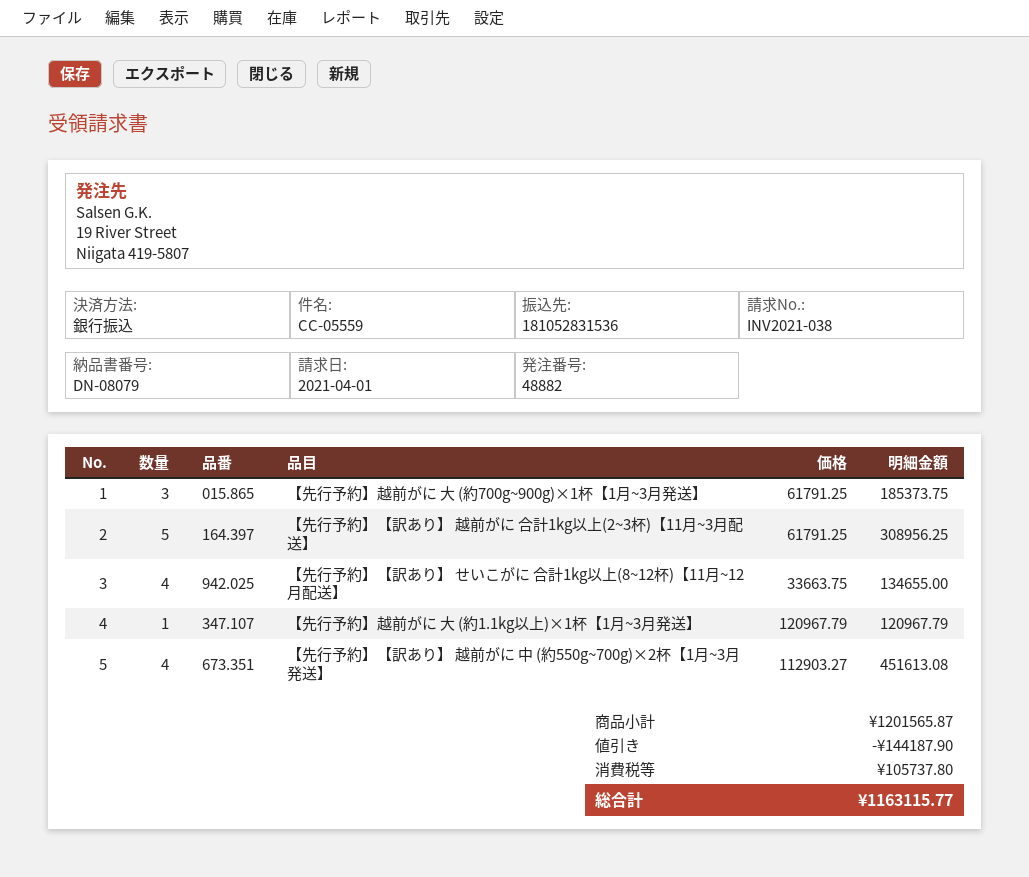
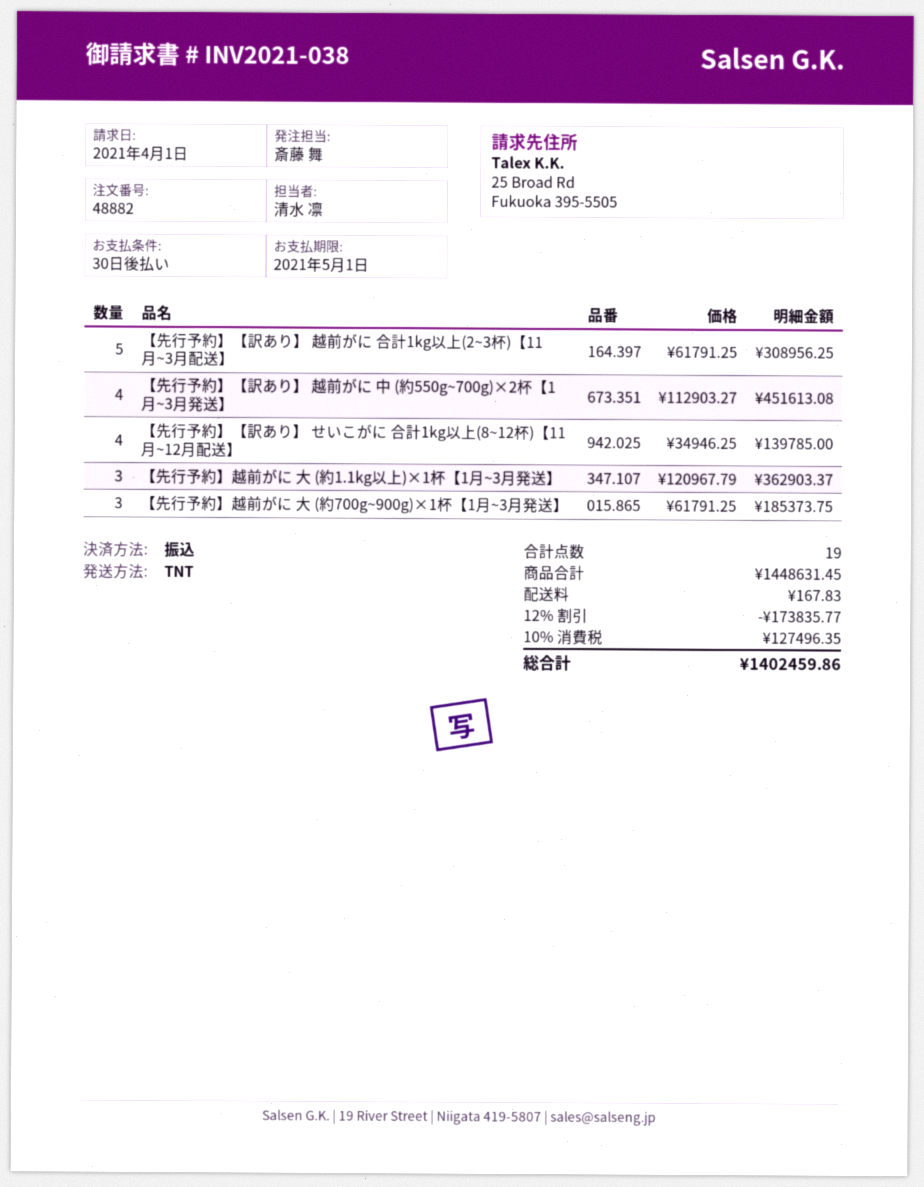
【先行予約】【訳あり】 せいこがに 合計1kg以上(8~12杯)【11月~12月配送】: 4 x 33663.75 = 134655.00 -> 4 x 34946.25 = 139785.00
【先行予約】越前がに 大 (約1.1kg以上)×1杯【1月~3月発送】: 1 x 120967.79 = 120967.79 -> 3 x 120967.79 = 362903.37
subtotal: 1201565.87 -> 1448631.45
discount: 144187.90 -> 173835.77
shipping: none -> 167.83
tax: 105737.80 -> 127496.35
total: 1163115.77 -> 1402459.86

